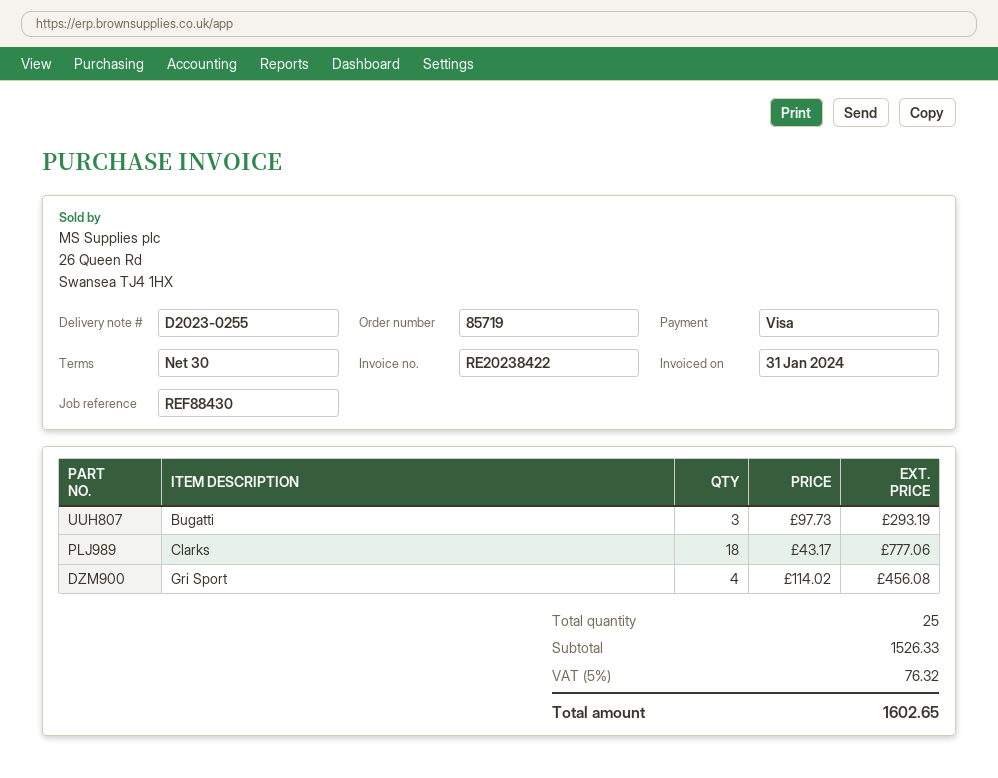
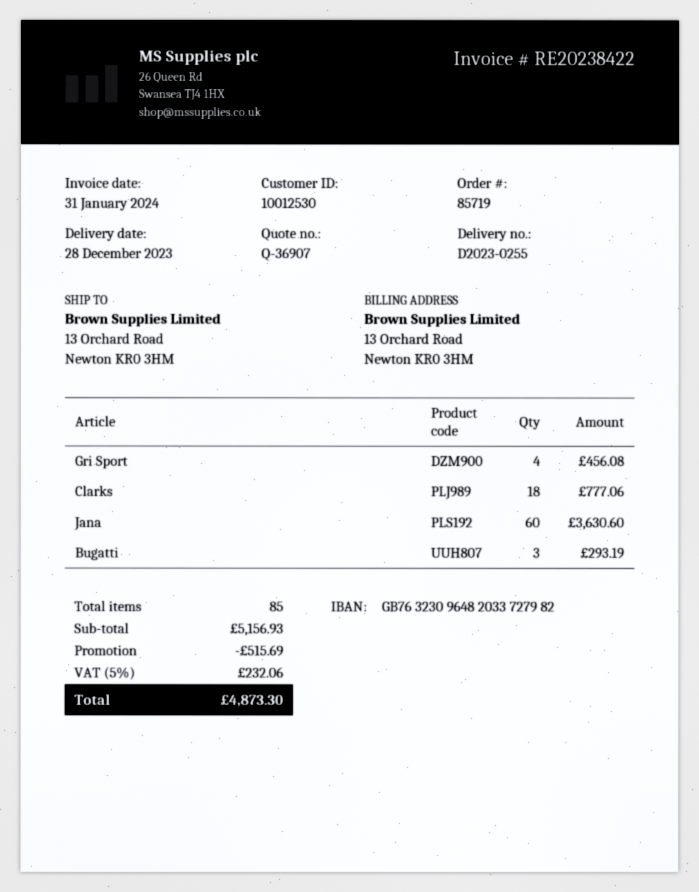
Jana: none -> 60 for 3630.60
total quantity: 25 -> 85
subtotal: 1526.33 -> 5156.93
discount: none -> 515.69
tax: 5% = 76.32 -> 5% = 232.06
total: 1602.65 -> 4873.30

